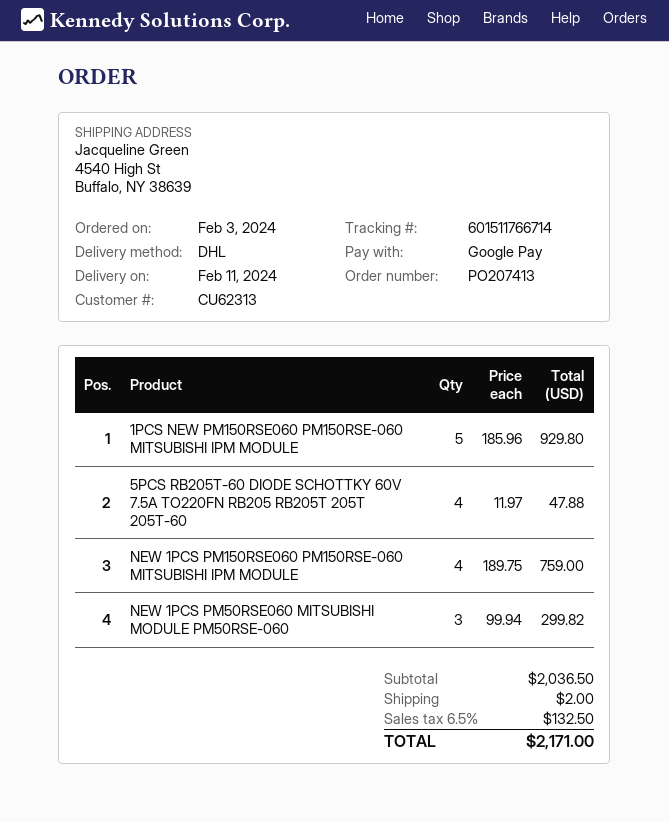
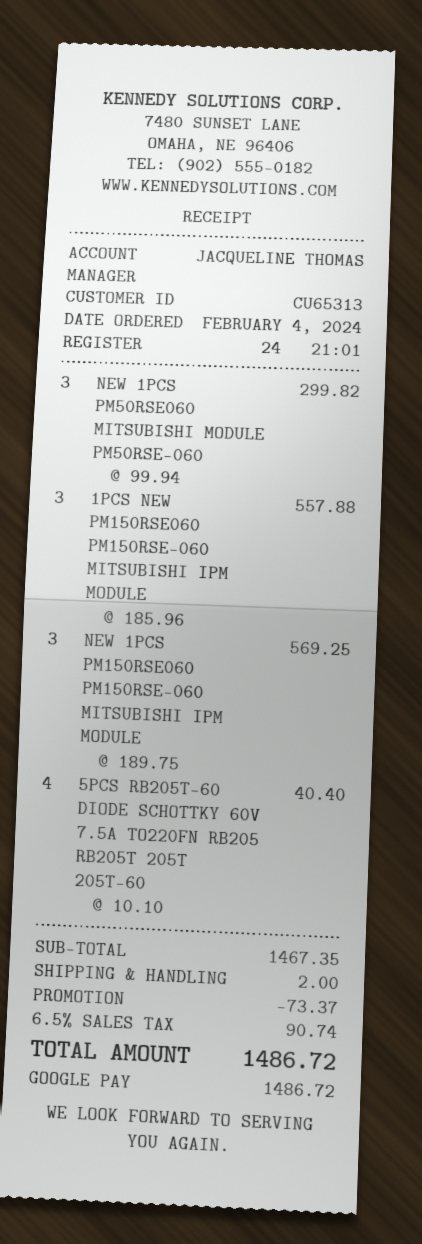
order date: 2024-02-03 -> 2024-02-04
customer number: CU62313 -> CU65313
1PCS NEW PM150RSE060 PM150RSE-060 MITSUBISHI IPM MODULE: 5 x 185.96 = 929.80 -> 3 x 185.96 = 557.88
5PCS RB205T-60 DIODE SCHOTTKY 60V 7.5A TO220FN RB205 RB205T 205T 205T-60: 4 x 11.97 = 47.88 -> 4 x 10.10 = 40.40
NEW 1PCS PM150RSE060 PM150RSE-060 MITSUBISHI IPM MODULE: 4 x 189.75 = 759.00 -> 3 x 189.75 = 569.25
subtotal: 2036.50 -> 1467.35
discount: none -> 73.37
tax: 6.5% = 132.50 -> 6.5% = 90.74
total: 2171.00 -> 1486.72

